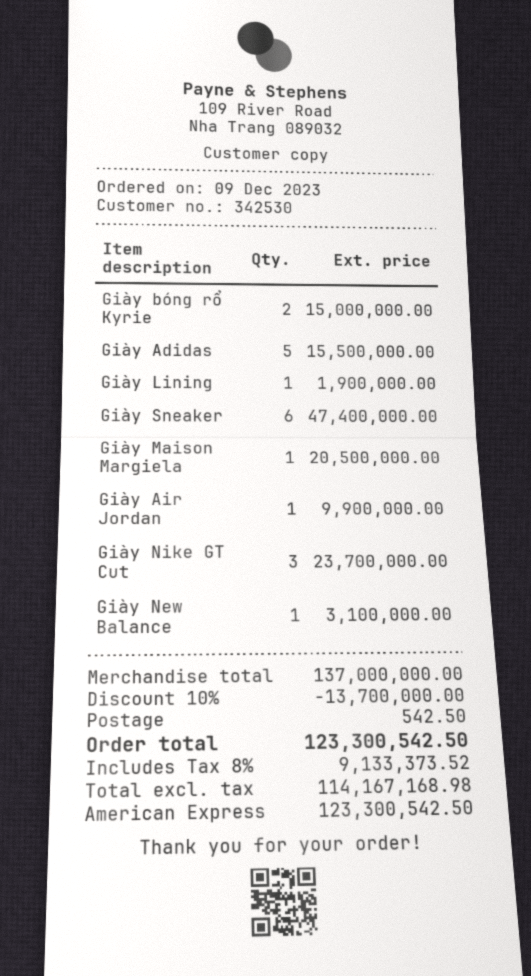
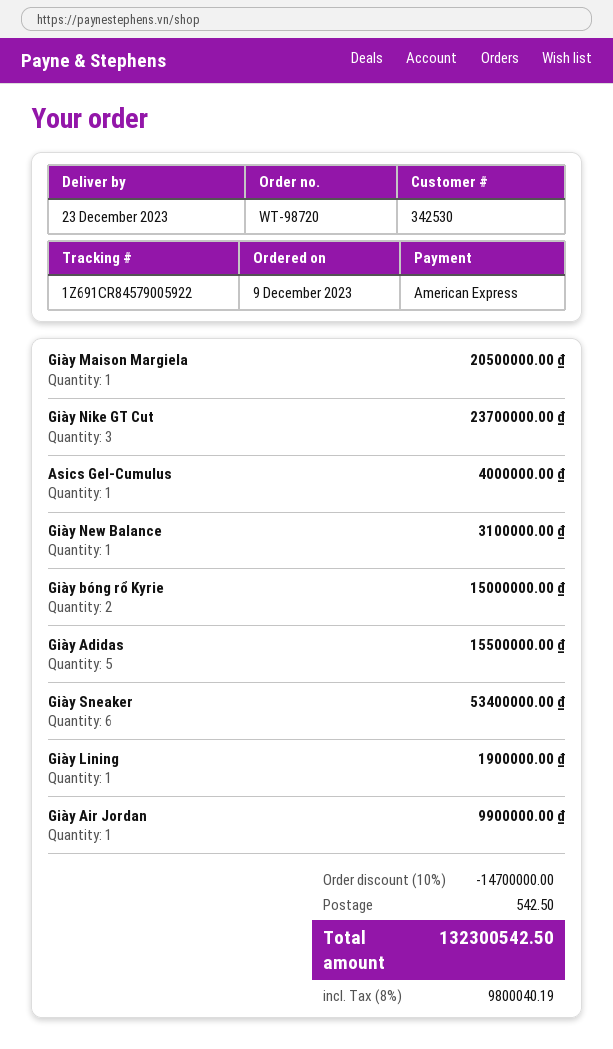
Giày Sneaker: 6 for 47400000.00 -> 6 for 53400000.00
Asics Gel-Cumulus: none -> 1 for 4000000.00
discount: 10% = 13700000.00 -> 10% = 14700000.00
tax: 8% = 9133373.52 -> 8% = 9800040.19
total: 123300542.50 -> 132300542.50

